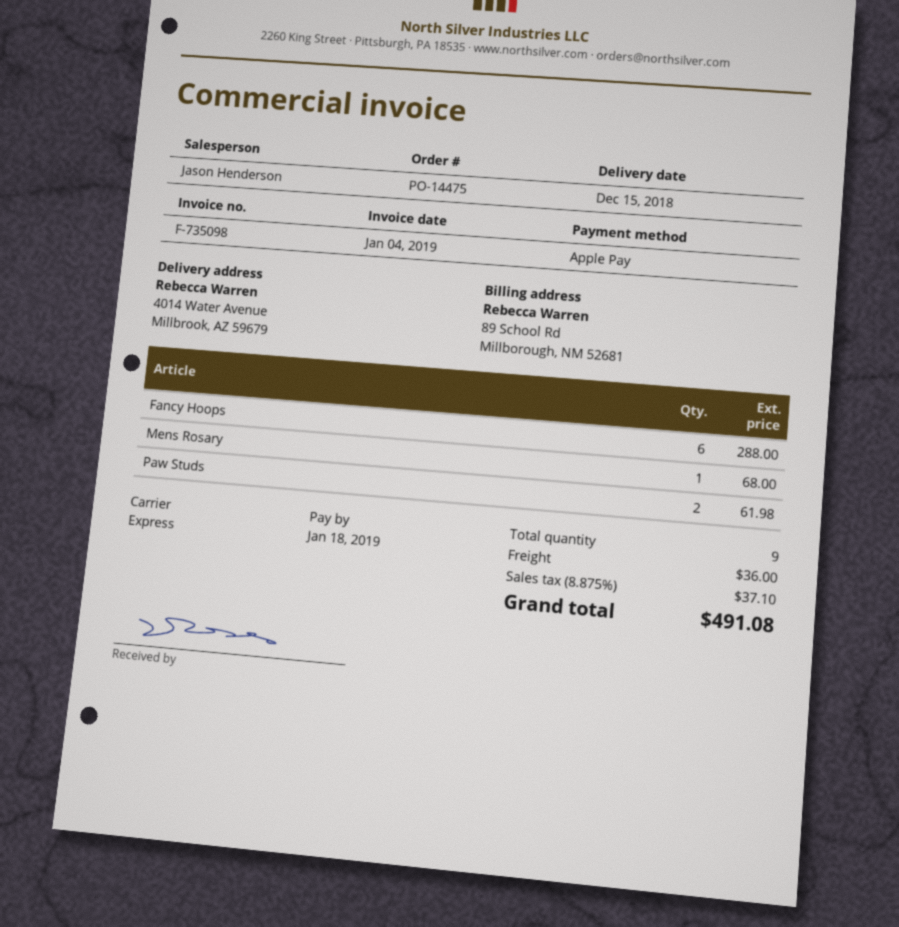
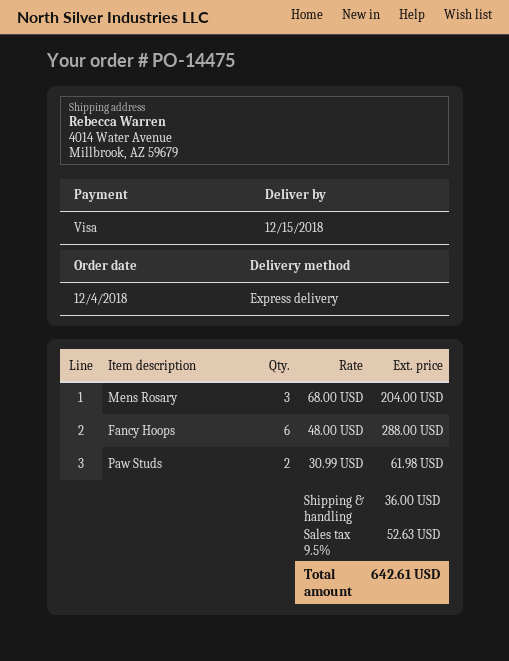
payment method: Apple Pay -> Visa
Mens Rosary: 1 for 68.00 -> 3 for 204.00
tax: 8.875% = 37.10 -> 9.5% = 52.63
total: 491.08 -> 642.61

